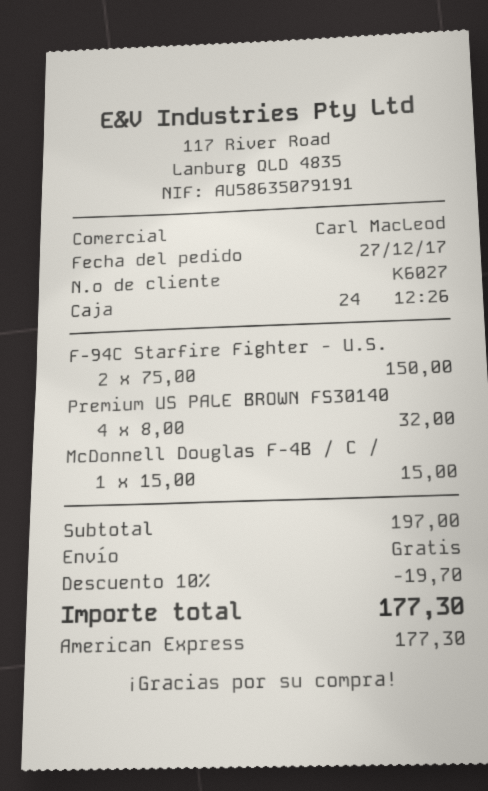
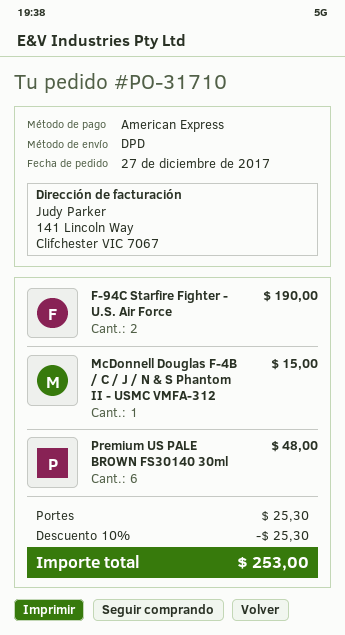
F-94C Starfire Fighter - U.S.: 2 for 150.00 -> 2 for 190.00
Premium US PALE BROWN FS30140: 4 for 32.00 -> 6 for 48.00
discount: 10% = 19.70 -> 10% = 25.30
shipping: 0.00 -> 25.30
total: 177.30 -> 253.00

